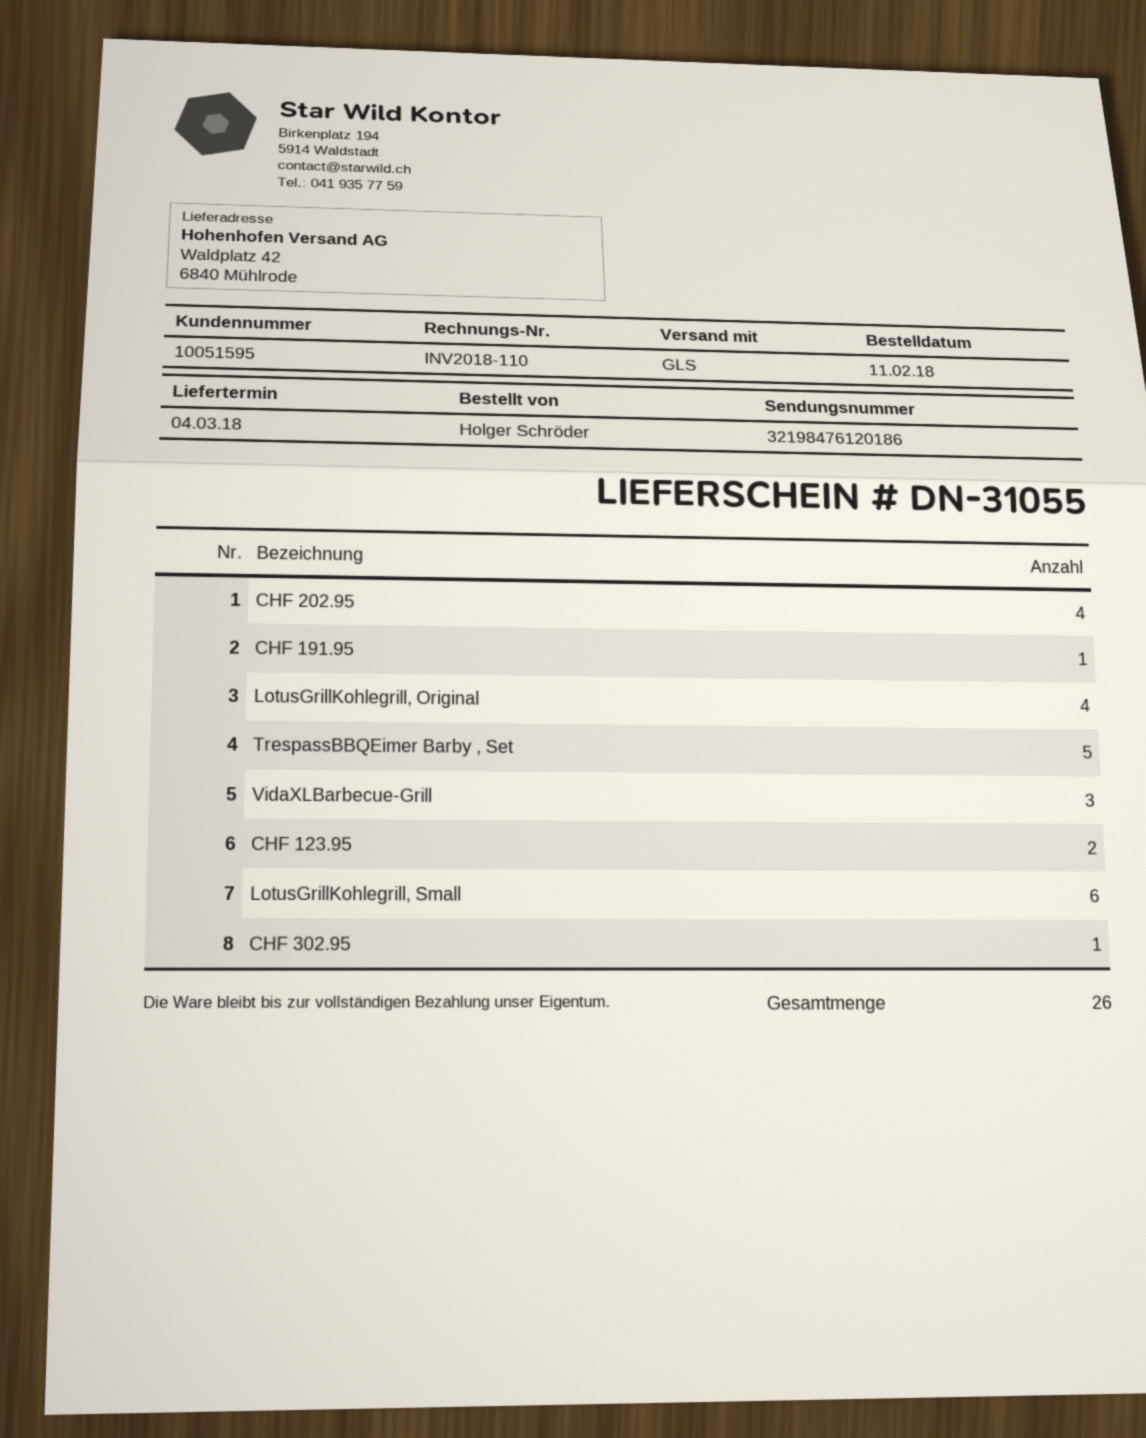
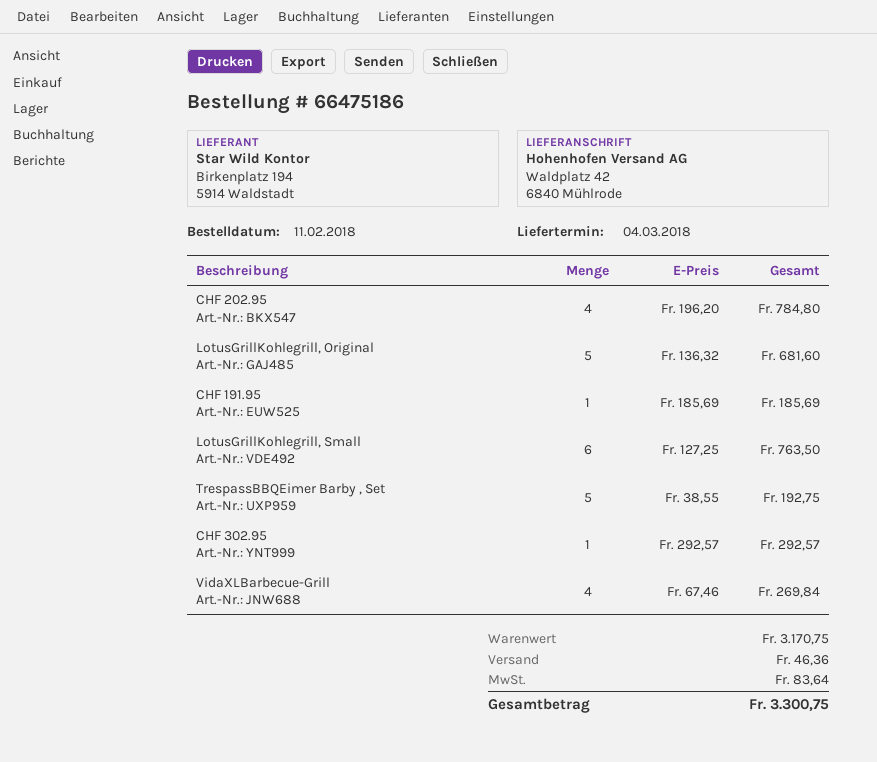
LotusGrillKohlegrill, Original: 4 -> 5
VidaXLBarbecue-Grill: 3 -> 4
CHF 123.95: 2 -> none

